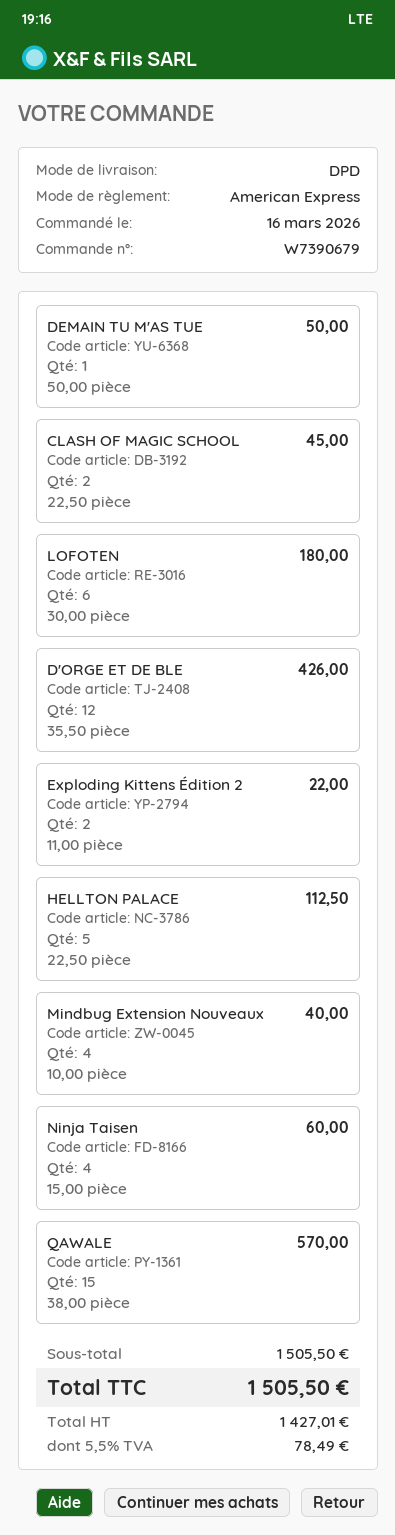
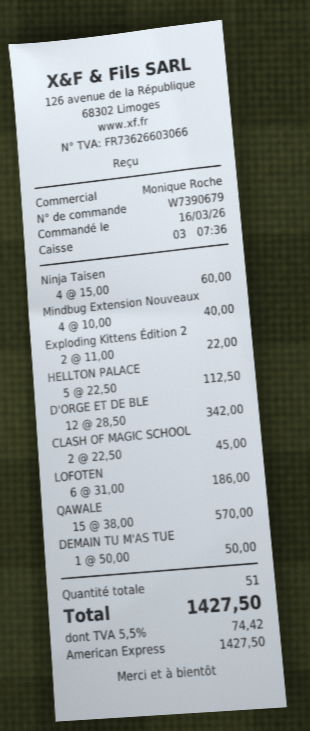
LOFOTEN: 6 x 30.00 = 180.00 -> 6 x 31.00 = 186.00
D'ORGE ET DE BLE: 12 x 35.50 = 426.00 -> 12 x 28.50 = 342.00
tax: 5.5% = 78.49 -> 5.5% = 74.42
total: 1505.50 -> 1427.50

